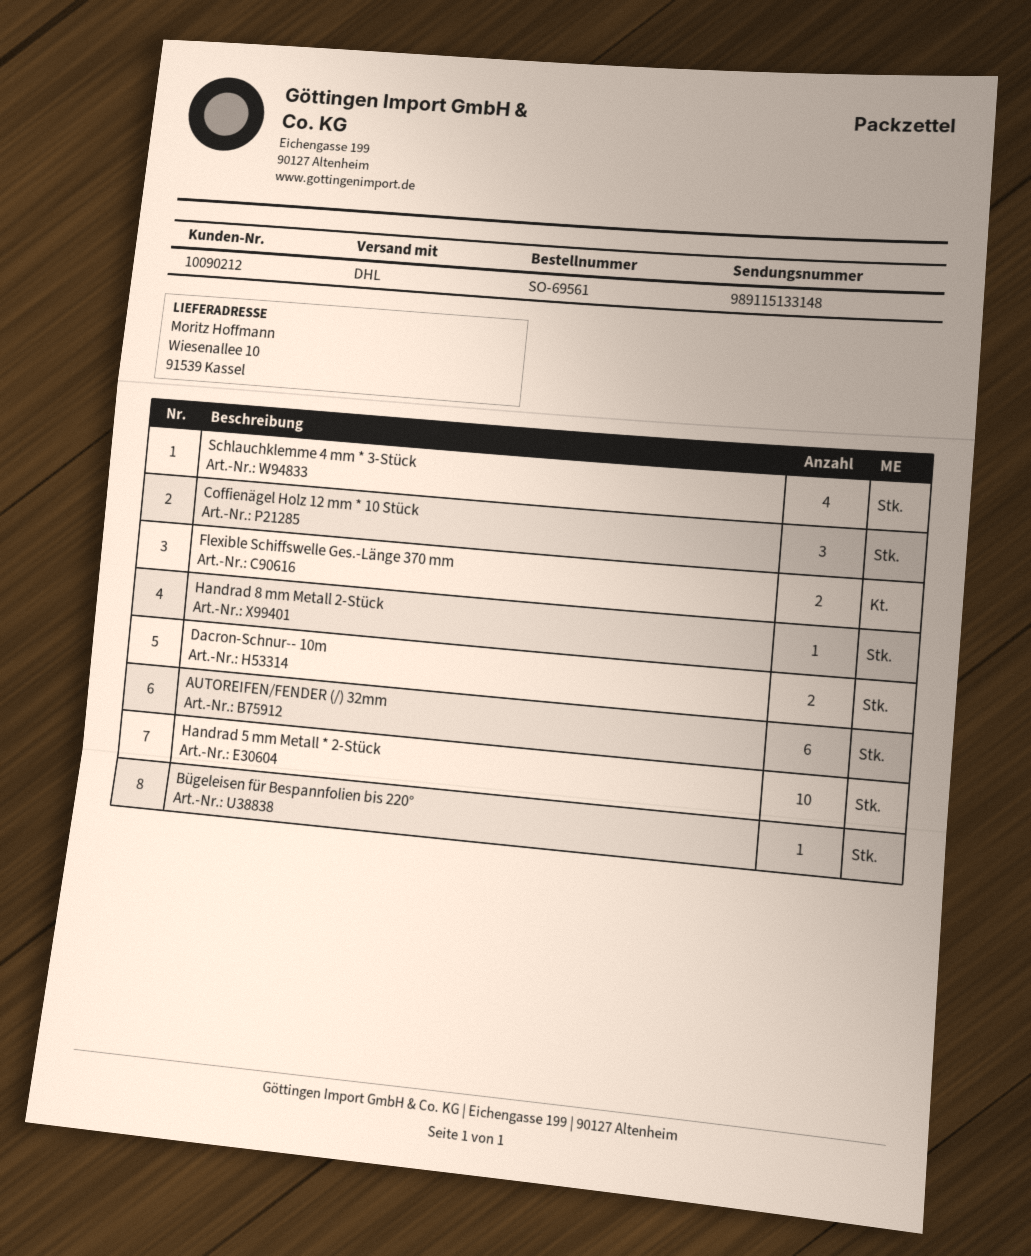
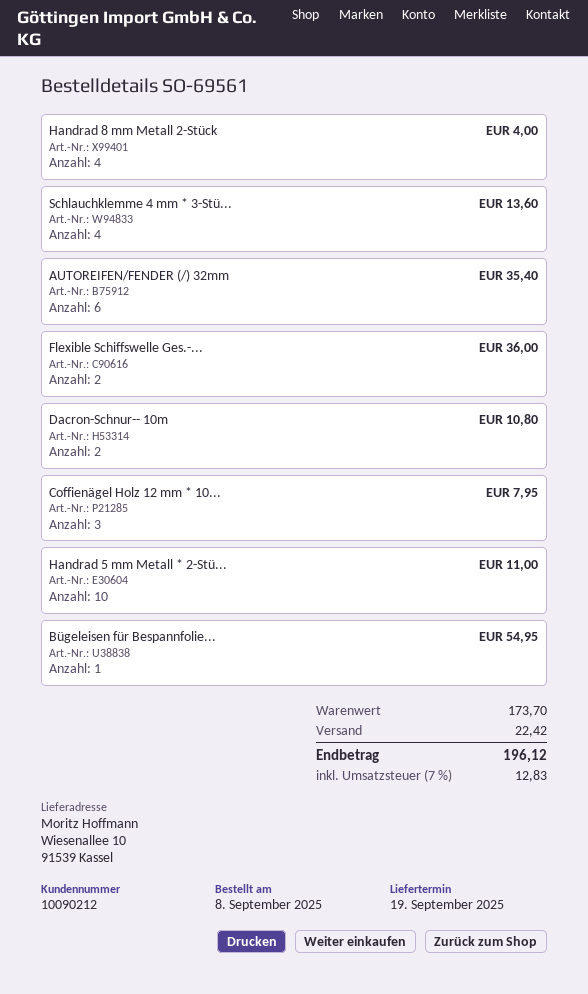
Handrad 8 mm Metall 2-Stück: 1 -> 4

